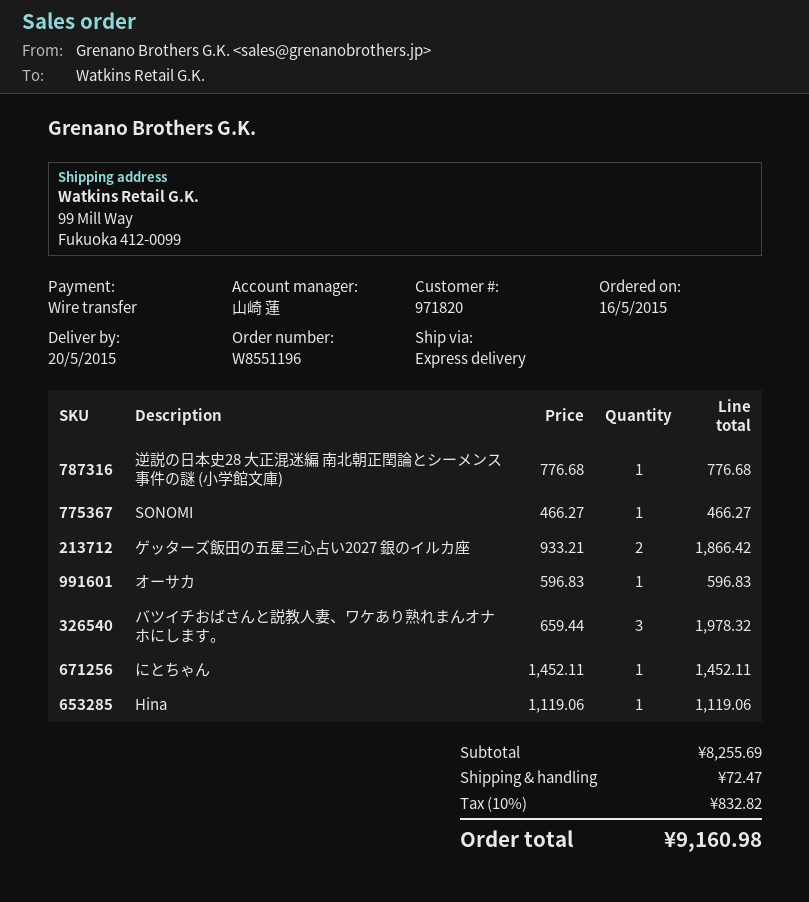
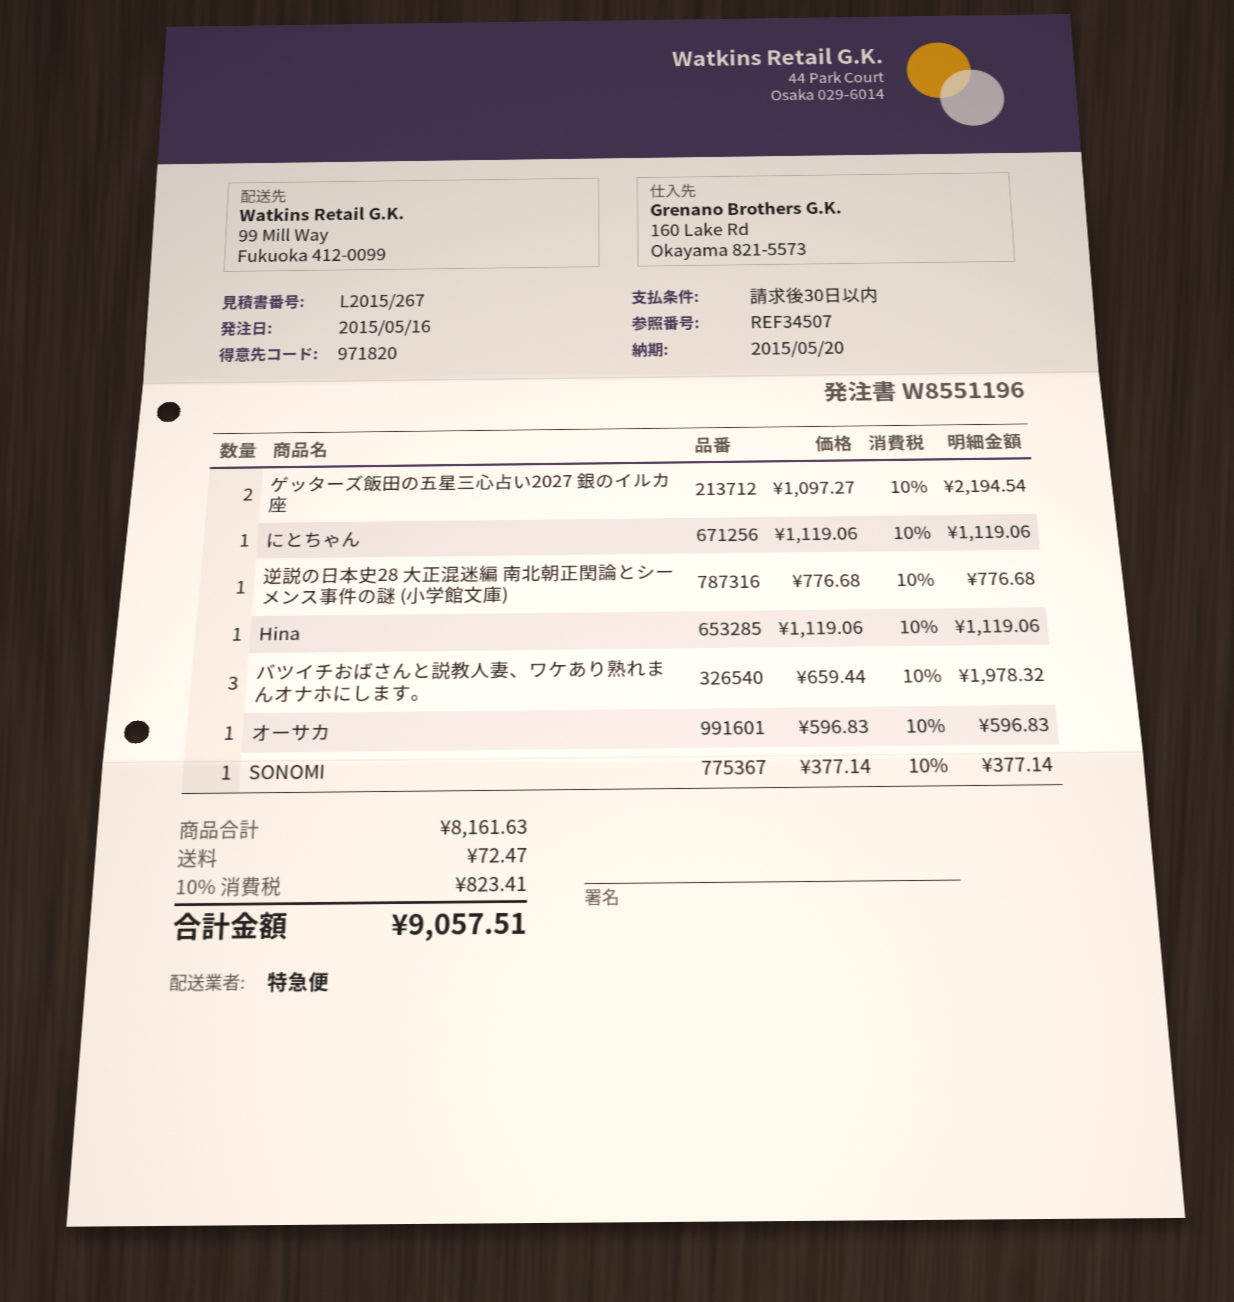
SONOMI: 1 x 466.27 = 466.27 -> 1 x 377.14 = 377.14
ゲッターズ飯田の五星三心占い2027 銀のイルカ座: 2 x 933.21 = 1866.42 -> 2 x 1097.27 = 2194.54
にとちゃん: 1 x 1452.11 = 1452.11 -> 1 x 1119.06 = 1119.06
subtotal: 8255.69 -> 8161.63
tax: 10% = 832.82 -> 10% = 823.41
total: 9160.98 -> 9057.51

